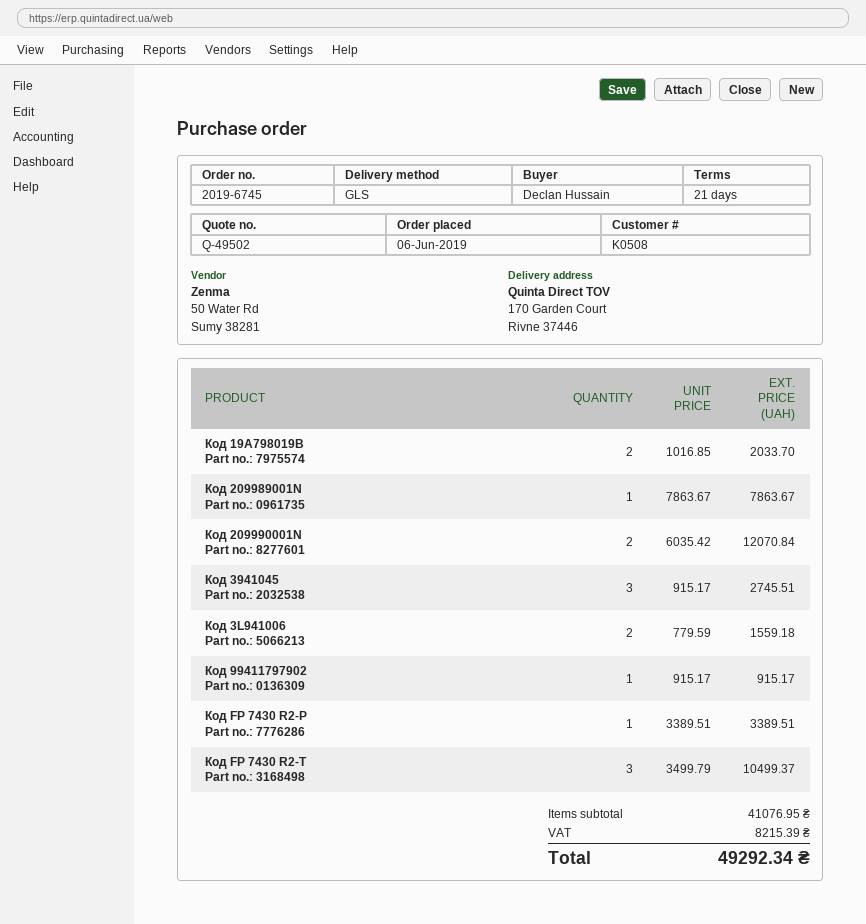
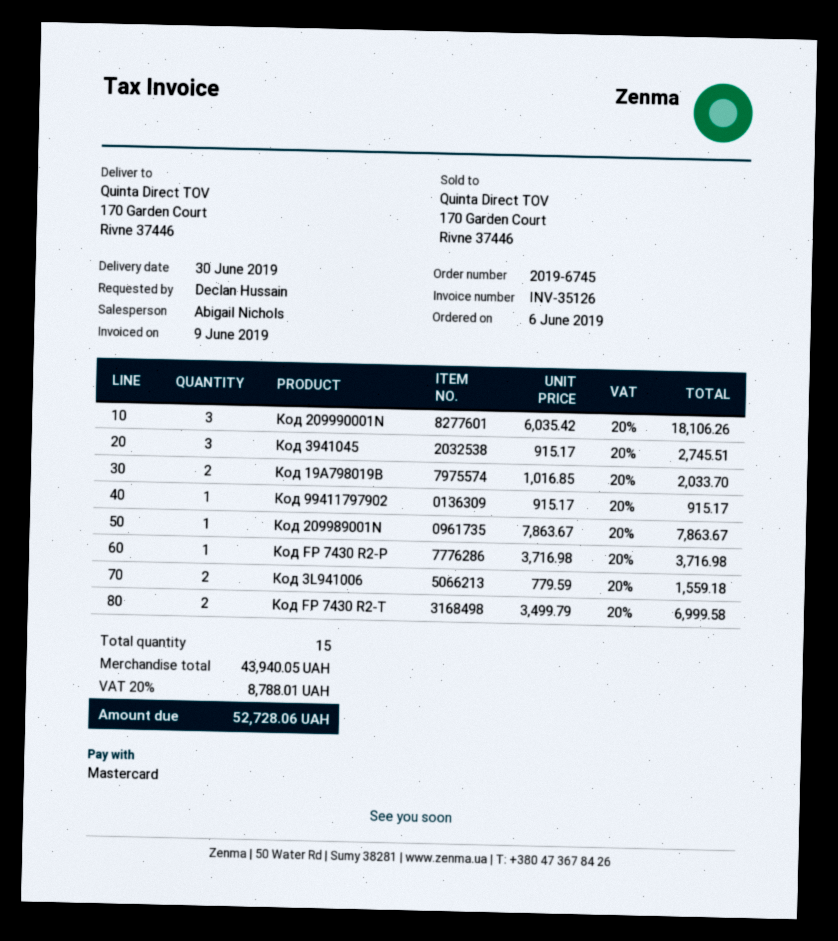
Код 209990001N: 2 x 6035.42 = 12070.84 -> 3 x 6035.42 = 18106.26
Код FP 7430 R2-P: 1 x 3389.51 = 3389.51 -> 1 x 3716.98 = 3716.98
Код FP 7430 R2-T: 3 x 3499.79 = 10499.37 -> 2 x 3499.79 = 6999.58
subtotal: 41076.95 -> 43940.05
tax: 8215.39 -> 8788.01
total: 49292.34 -> 52728.06

